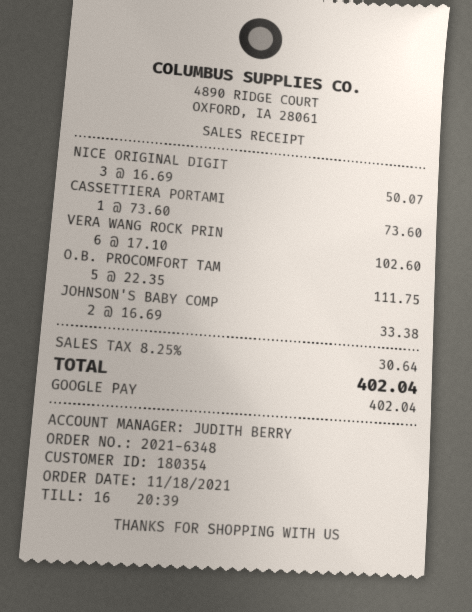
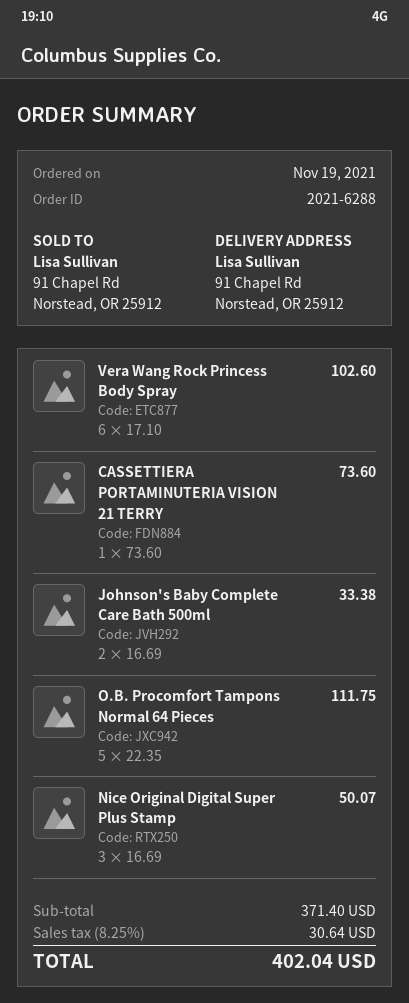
order number: 2021-6348 -> 2021-6288
order date: 2021-11-18 -> 2021-11-19

